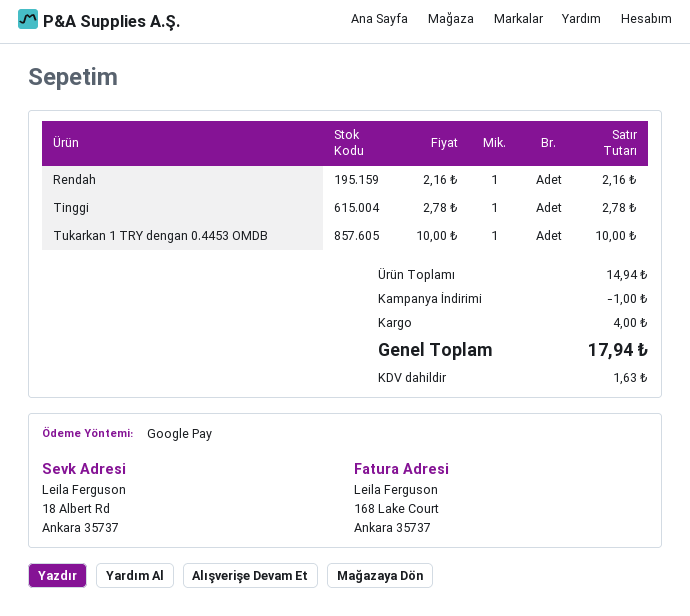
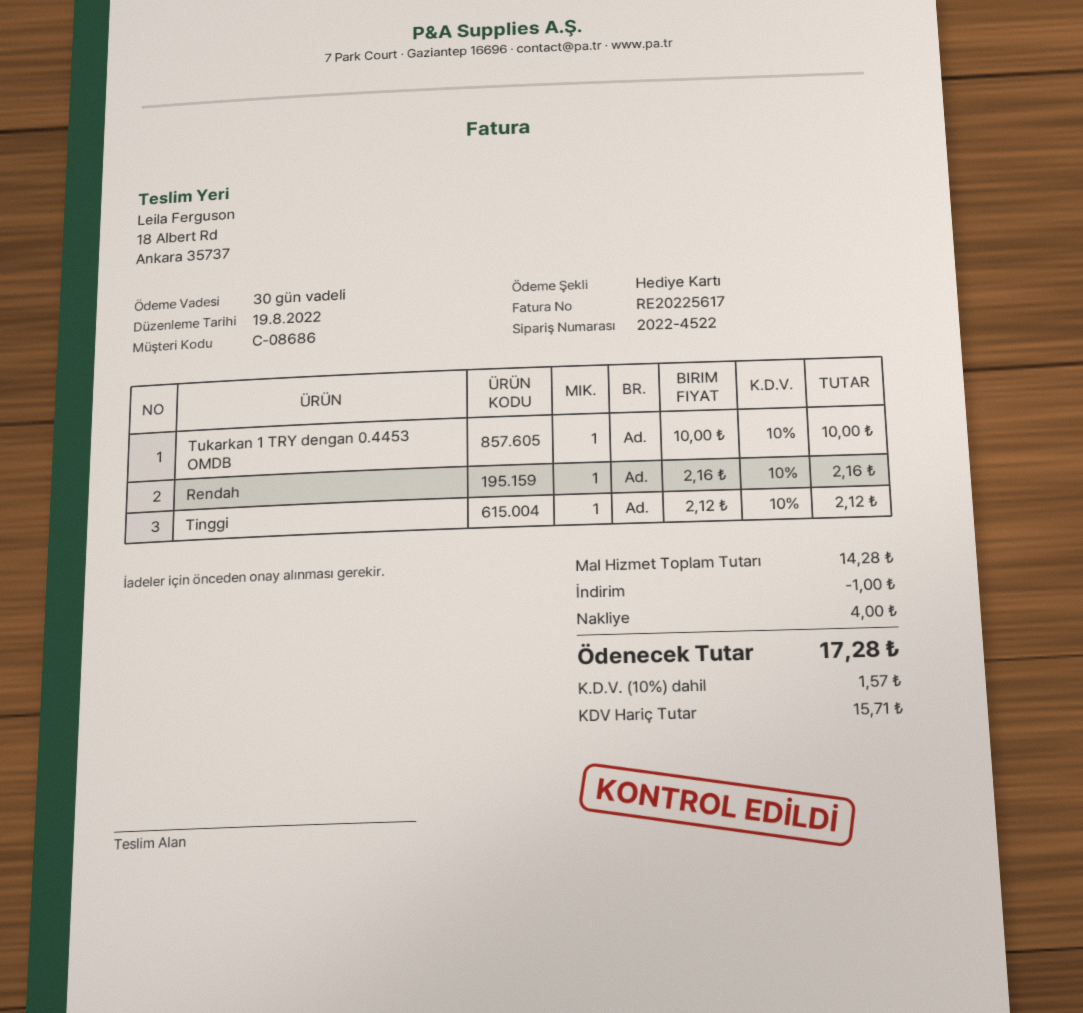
payment method: Google Pay -> gift card
Tinggi: 1 x 2.78 = 2.78 -> 1 x 2.12 = 2.12
subtotal: 14.94 -> 14.28
tax: 1.63 -> 1.57
total: 17.94 -> 17.28

